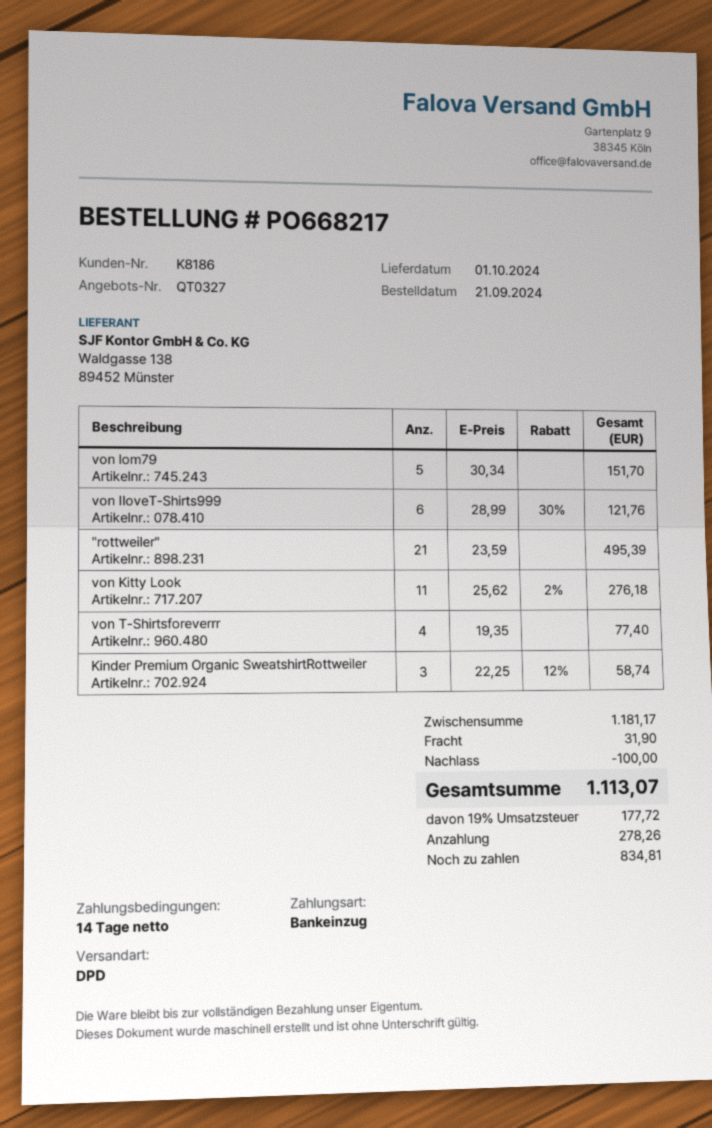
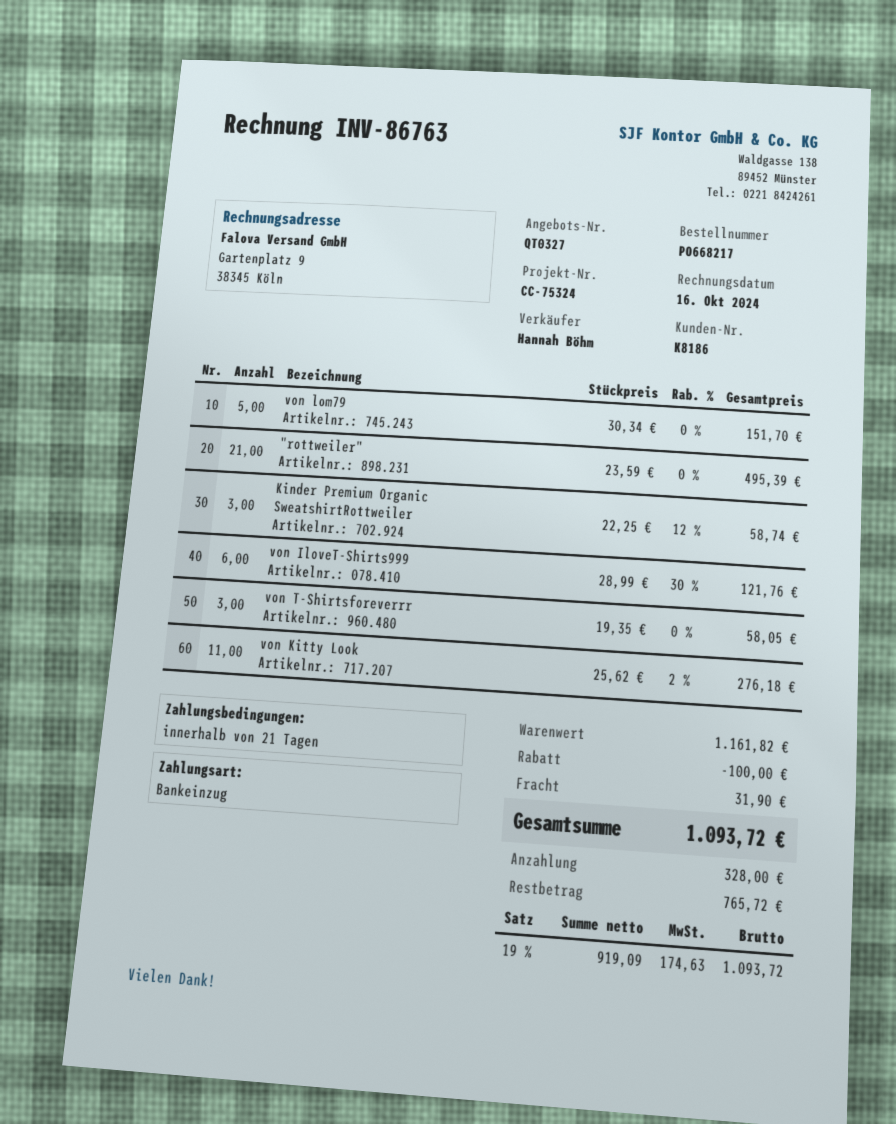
payment terms: 14 days -> 21 days
von T-Shirtsforeverrr: 4 x 19.35 = 77.40 -> 3 x 19.35 = 58.05
subtotal: 1181.17 -> 1161.82
tax: 19% = 177.72 -> 19% = 174.63
total: 1113.07 -> 1093.72
deposit: 278.26 -> 328.00
balance: 834.81 -> 765.72

